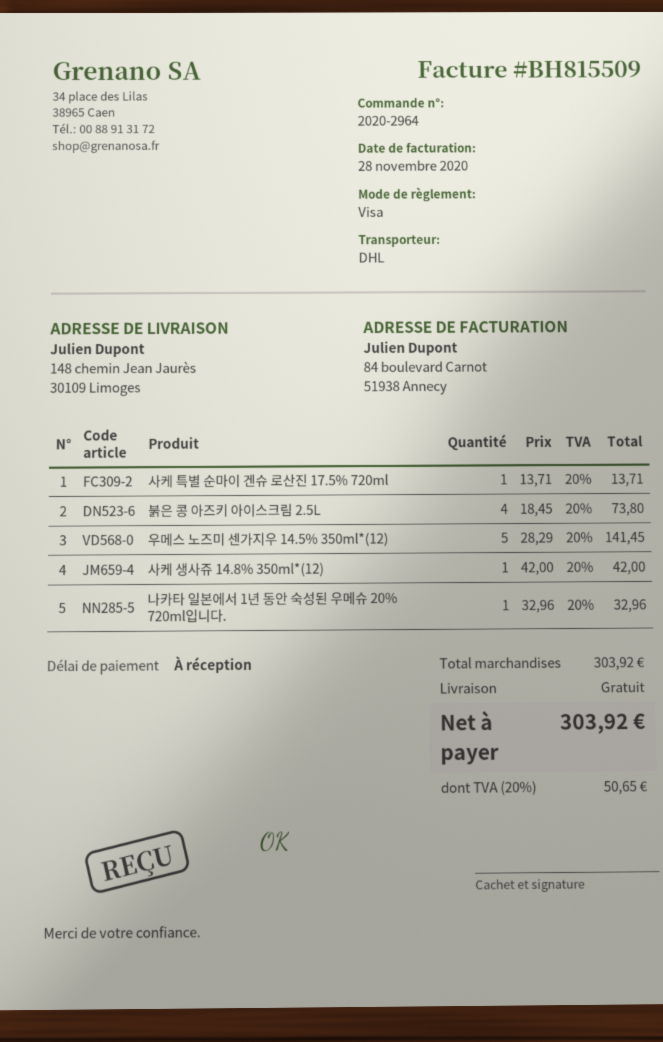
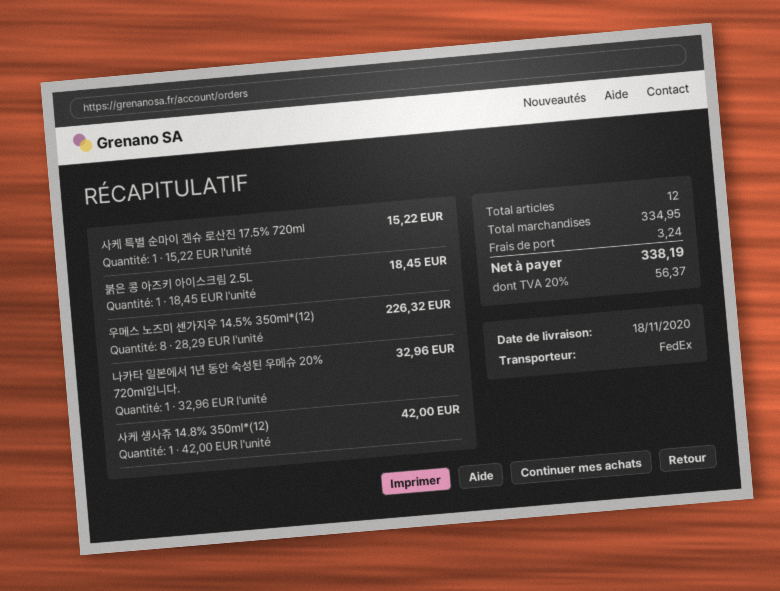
shipping method: DHL -> FedEx
사케 특별 순마이 겐슈 로산진 17.5% 720ml: 1 x 13.71 = 13.71 -> 1 x 15.22 = 15.22
붉은 콩 아즈키 아이스크림 2.5L: 4 x 18.45 = 73.80 -> 1 x 18.45 = 18.45
우메스 노즈미 센가지우 14.5% 350ml*(12): 5 x 28.29 = 141.45 -> 8 x 28.29 = 226.32
subtotal: 303.92 -> 334.95
shipping: 0.00 -> 3.24
tax: 20% = 50.65 -> 20% = 56.37
total: 303.92 -> 338.19

